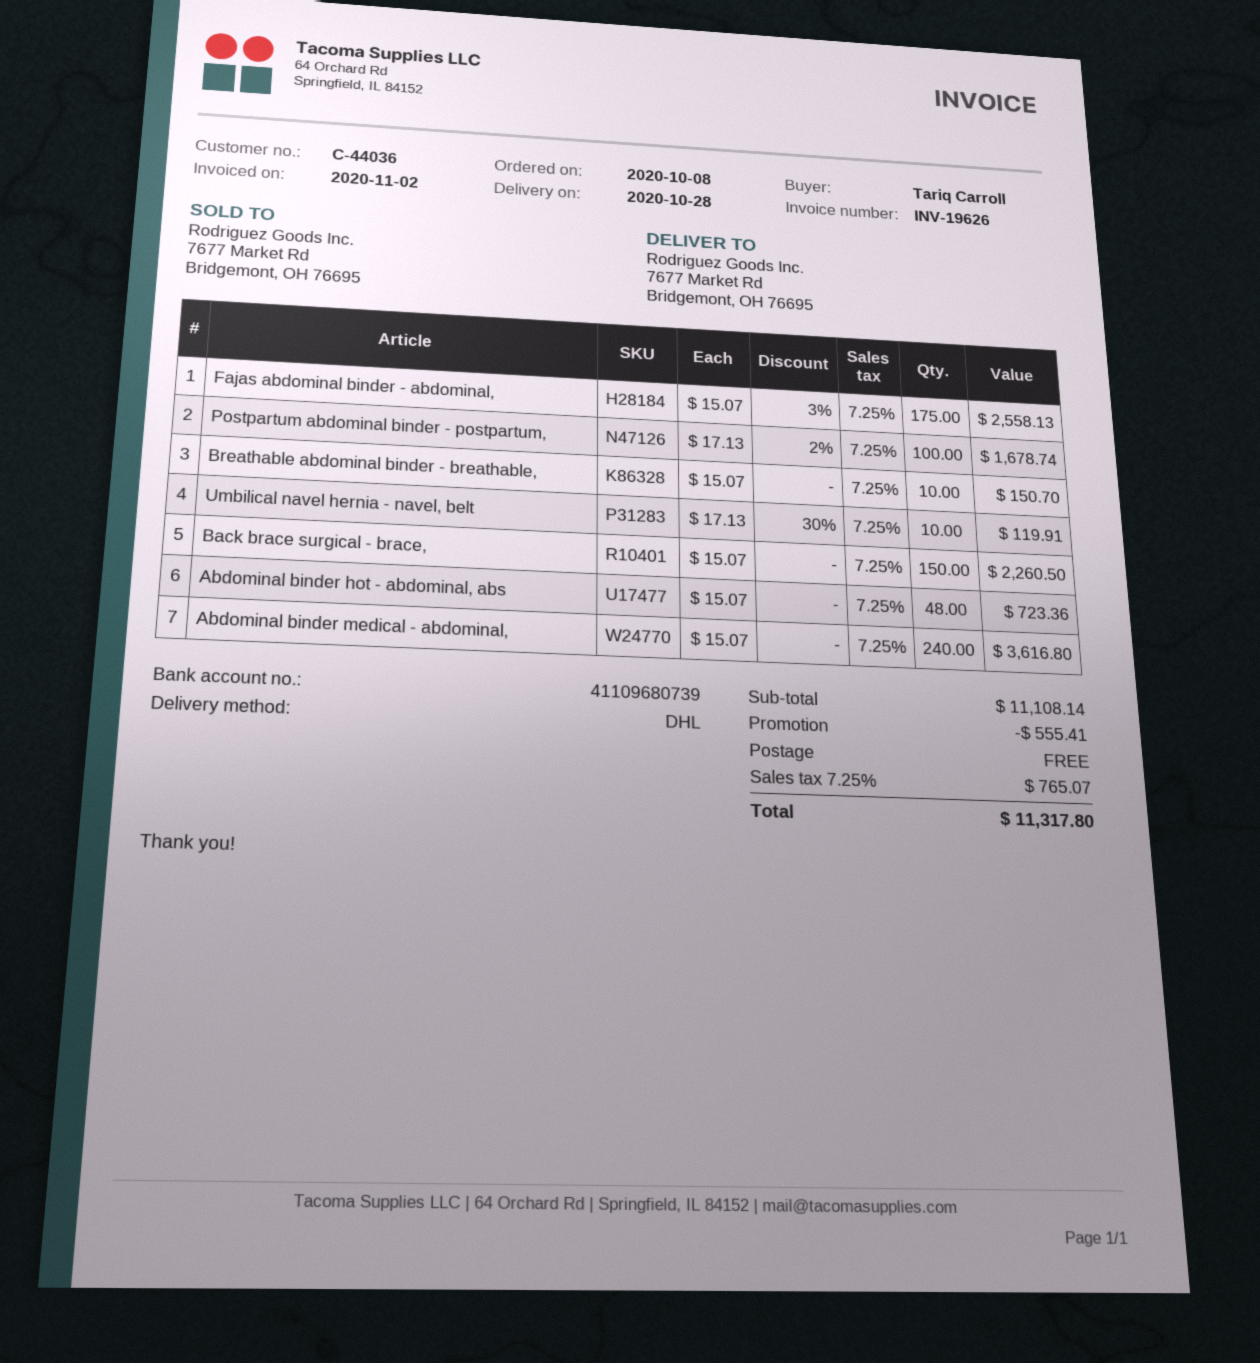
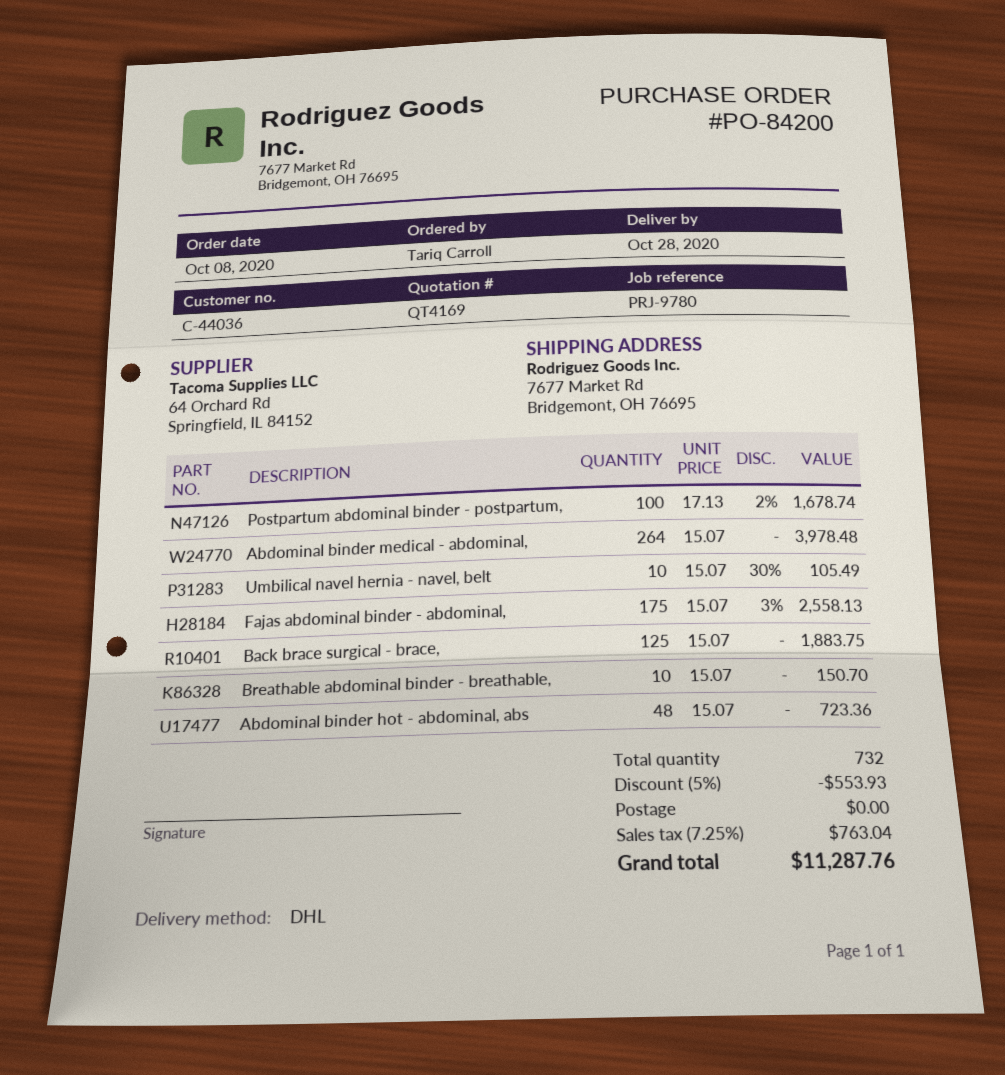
Umbilical navel hernia - navel, belt: 10 x 17.13 - 30% = 119.91 -> 10 x 15.07 - 30% = 105.49
Back brace surgical - brace,: 150 x 15.07 = 2260.50 -> 125 x 15.07 = 1883.75
Abdominal binder medical - abdominal,: 240 x 15.07 = 3616.80 -> 264 x 15.07 = 3978.48
discount: 555.41 -> 553.93
tax: 7.25% = 765.07 -> 7.25% = 763.04
total: 11317.80 -> 11287.76

